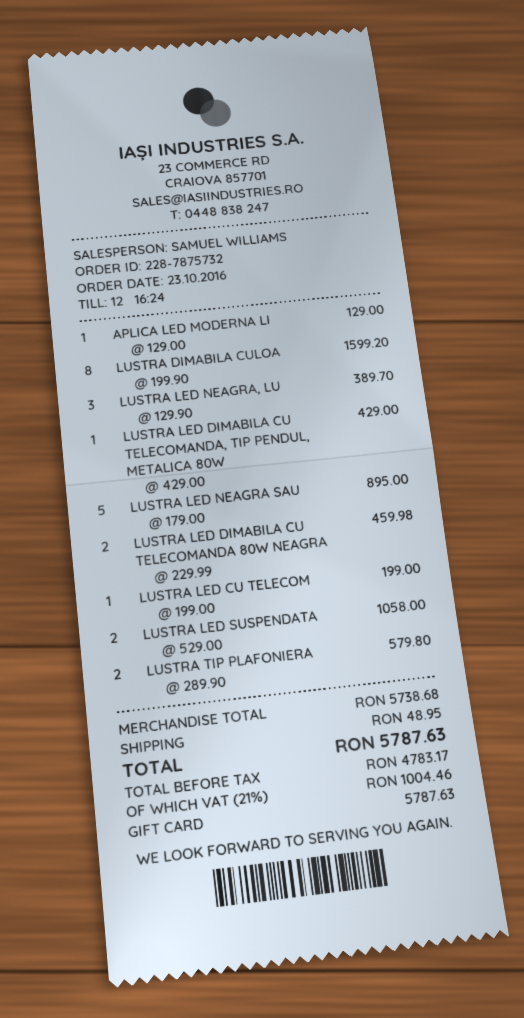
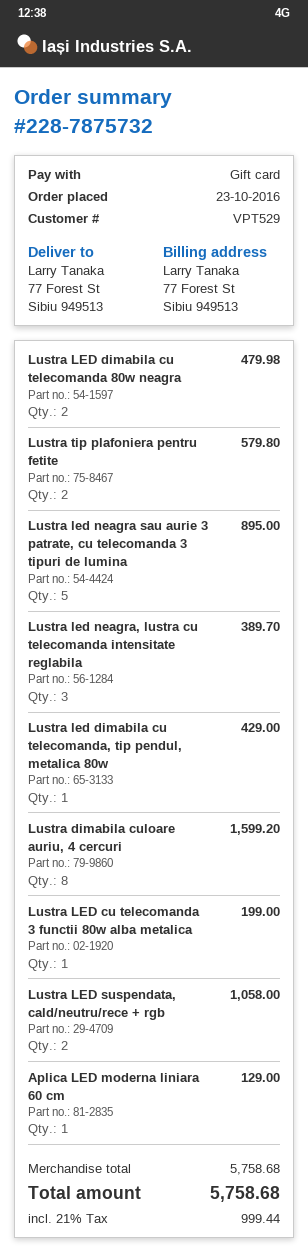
LUSTRA LED DIMABILA CU TELECOMANDA 80W NEAGRA: 2 for 459.98 -> 2 for 479.98
subtotal: 5738.68 -> 5758.68
shipping: 48.95 -> none
tax: 21% = 1004.46 -> 21% = 999.44
total: 5787.63 -> 5758.68

